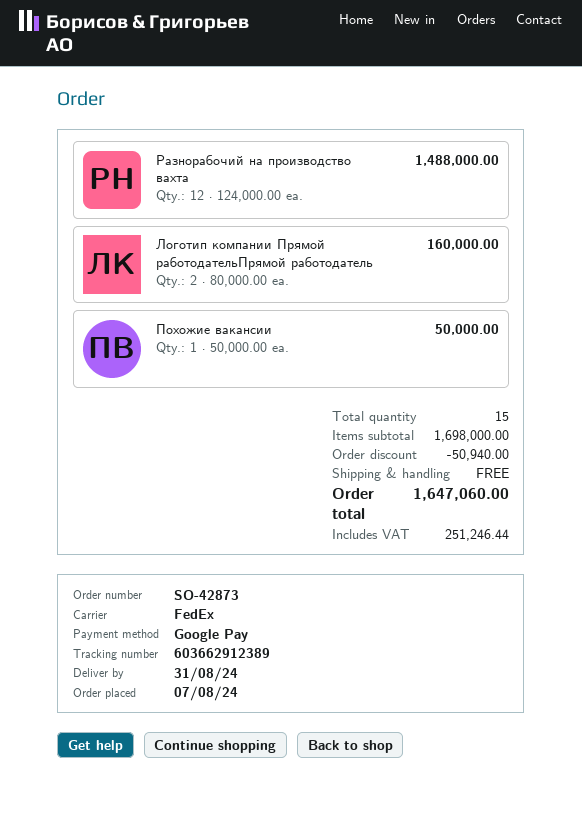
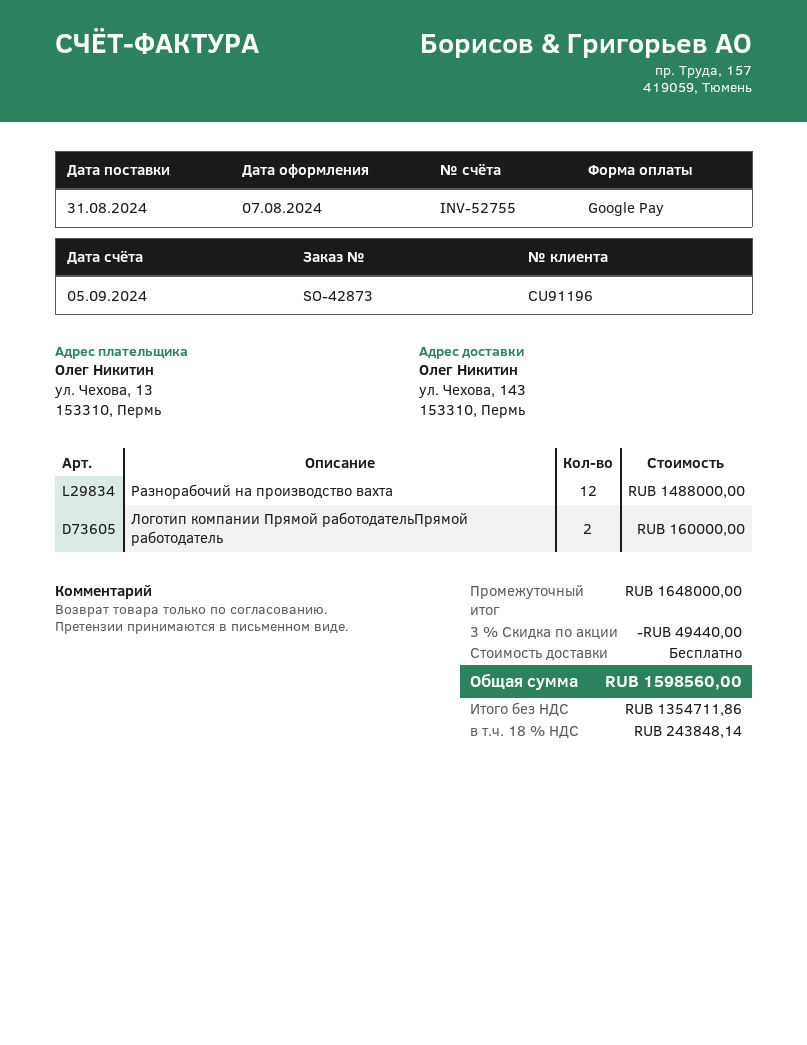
Похожие вакансии: 1 for 50000.00 -> none
subtotal: 1698000.00 -> 1648000.00
discount: 50940.00 -> 49440.00
tax: 251246.44 -> 243848.14
total: 1647060.00 -> 1598560.00

